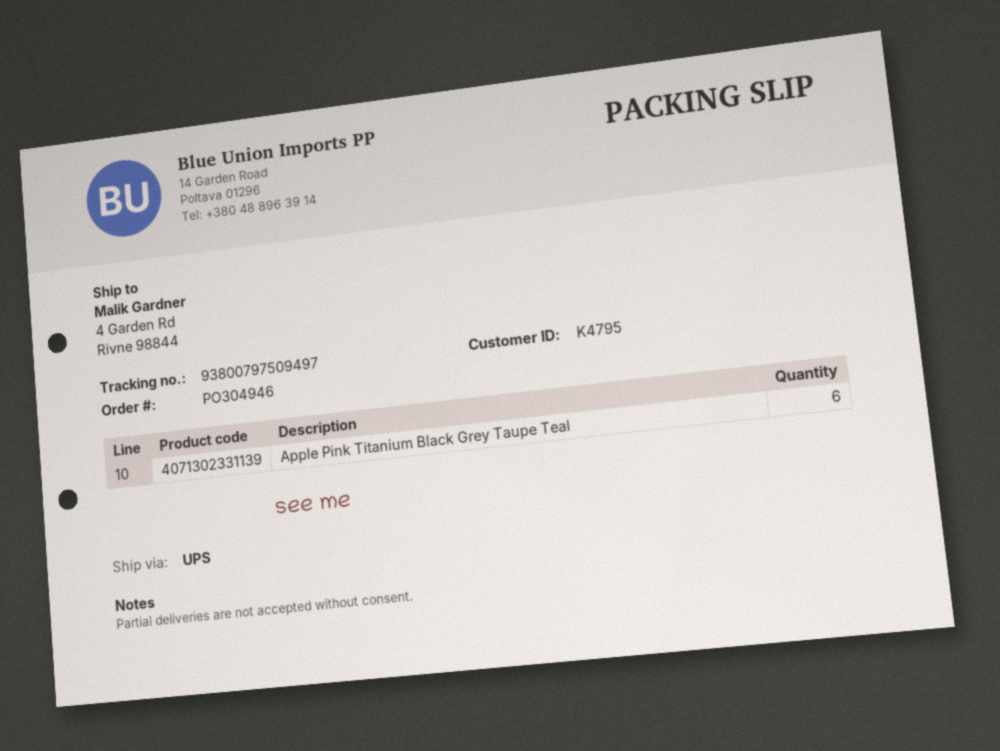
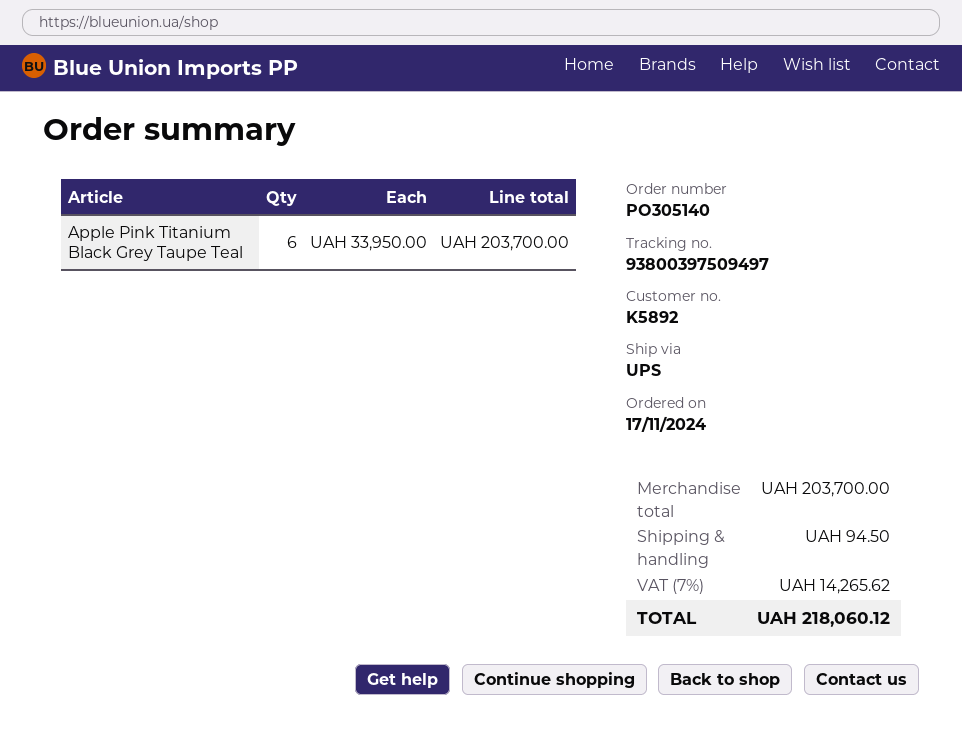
order number: PO304946 -> PO305140
customer number: K4795 -> K5892
tracking number: 93800797509497 -> 93800397509497

